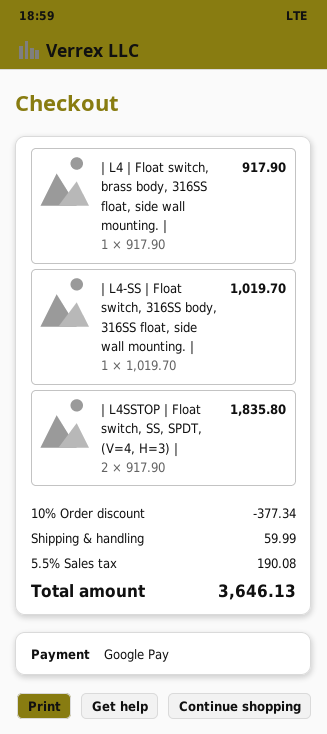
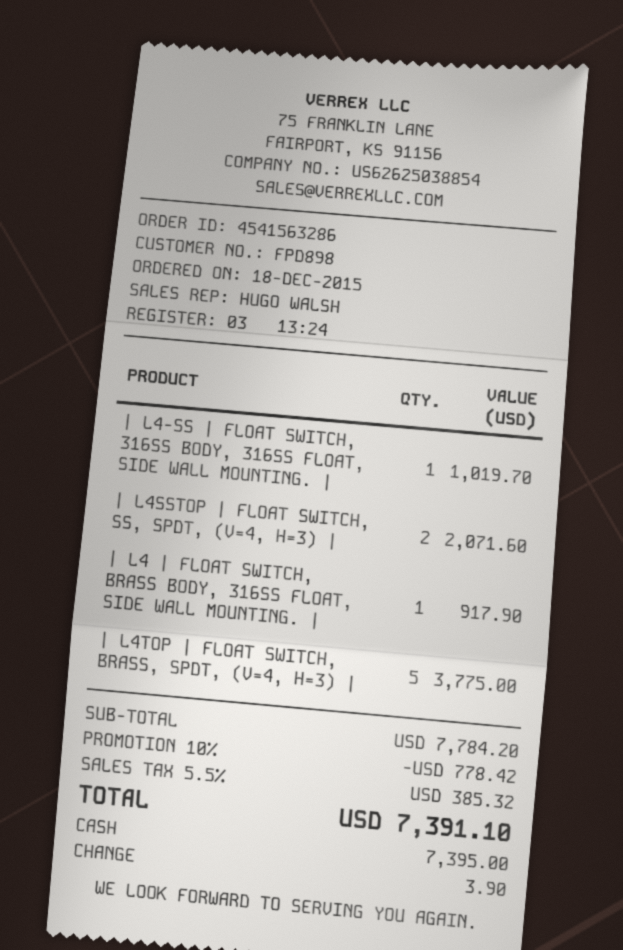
payment method: Google Pay -> cash
| L4SSTOP | Float switch, SS, SPDT, (V=4, H=3) |: 2 for 1835.80 -> 2 for 2071.60
| L4TOP | FLOAT SWITCH, BRASS, SPDT, (V=4, H=3) |: none -> 5 for 3775.00
discount: 10% = 377.34 -> 10% = 778.42
shipping: 59.99 -> none
tax: 5.5% = 190.08 -> 5.5% = 385.32
total: 3646.13 -> 7391.10

